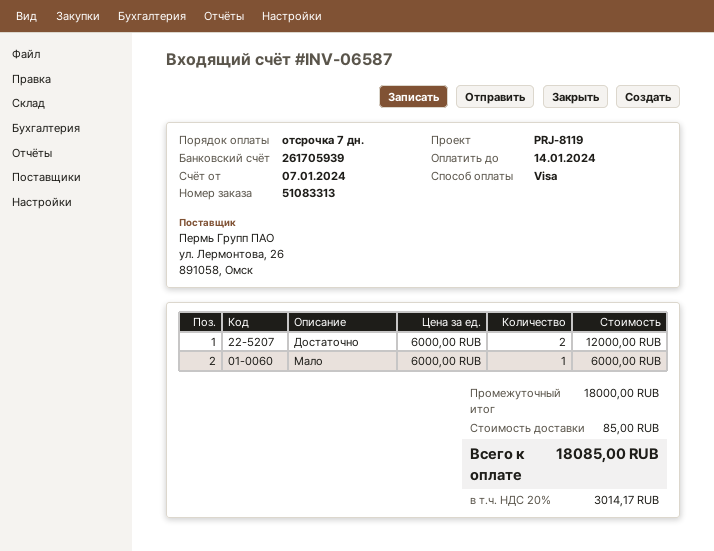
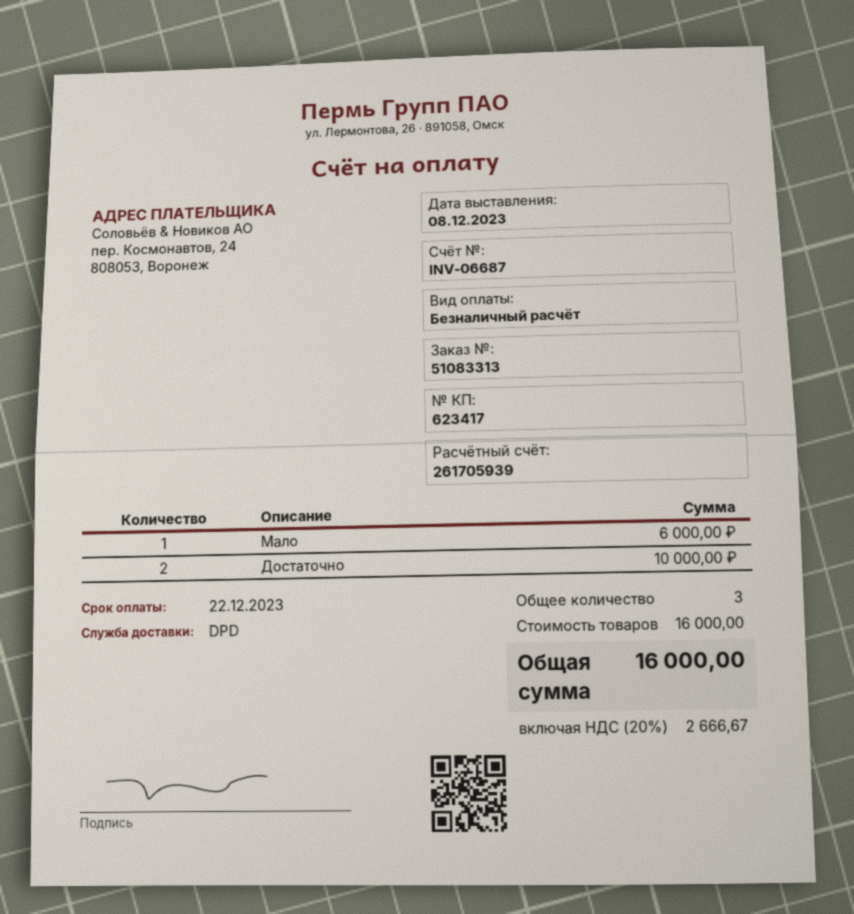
invoice number: INV-06587 -> INV-06687
invoice date: 2024-01-07 -> 2023-12-08
due date: 2024-01-14 -> 2023-12-22
payment method: Visa -> bank transfer
Достаточно: 2 for 12000.00 -> 2 for 10000.00
subtotal: 18000.00 -> 16000.00
shipping: 85.00 -> none
tax: 20% = 3014.17 -> 20% = 2666.67
total: 18085.00 -> 16000.00

